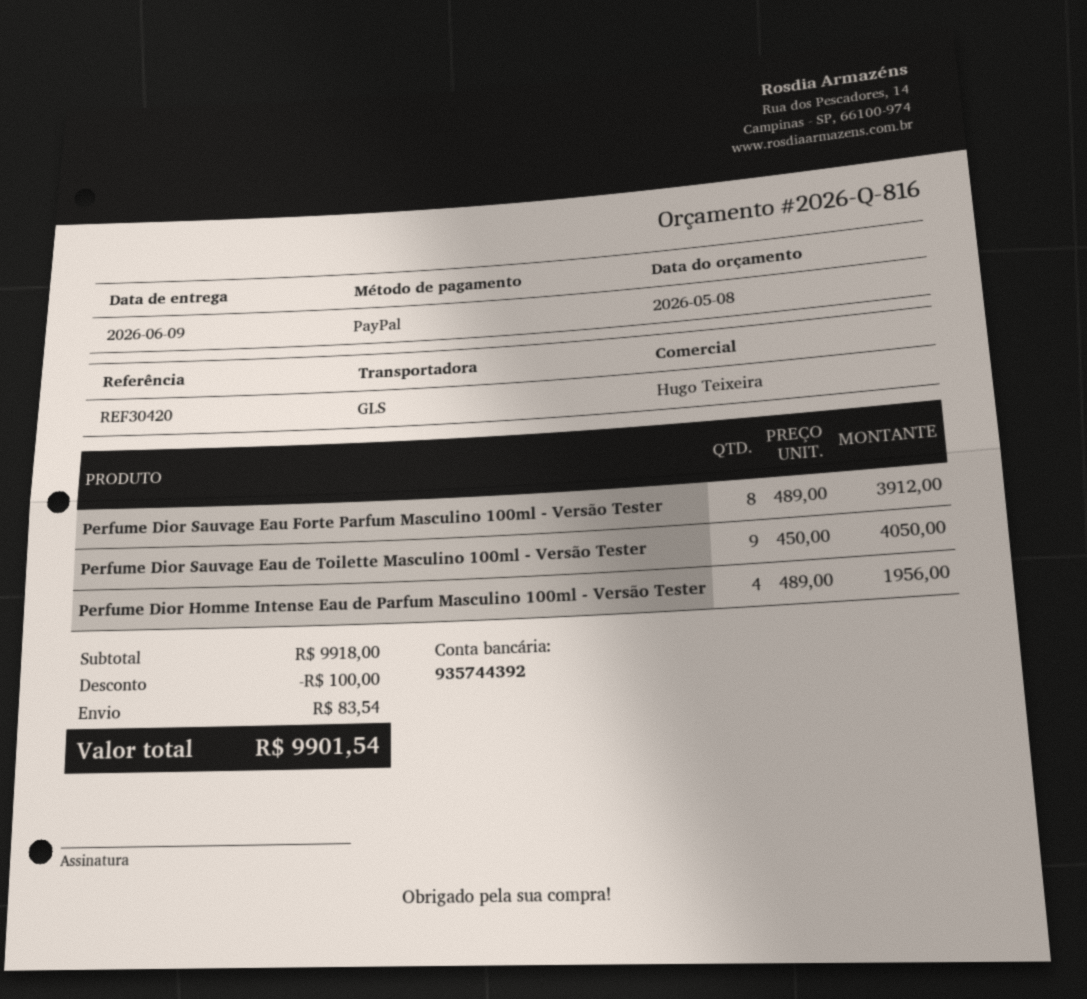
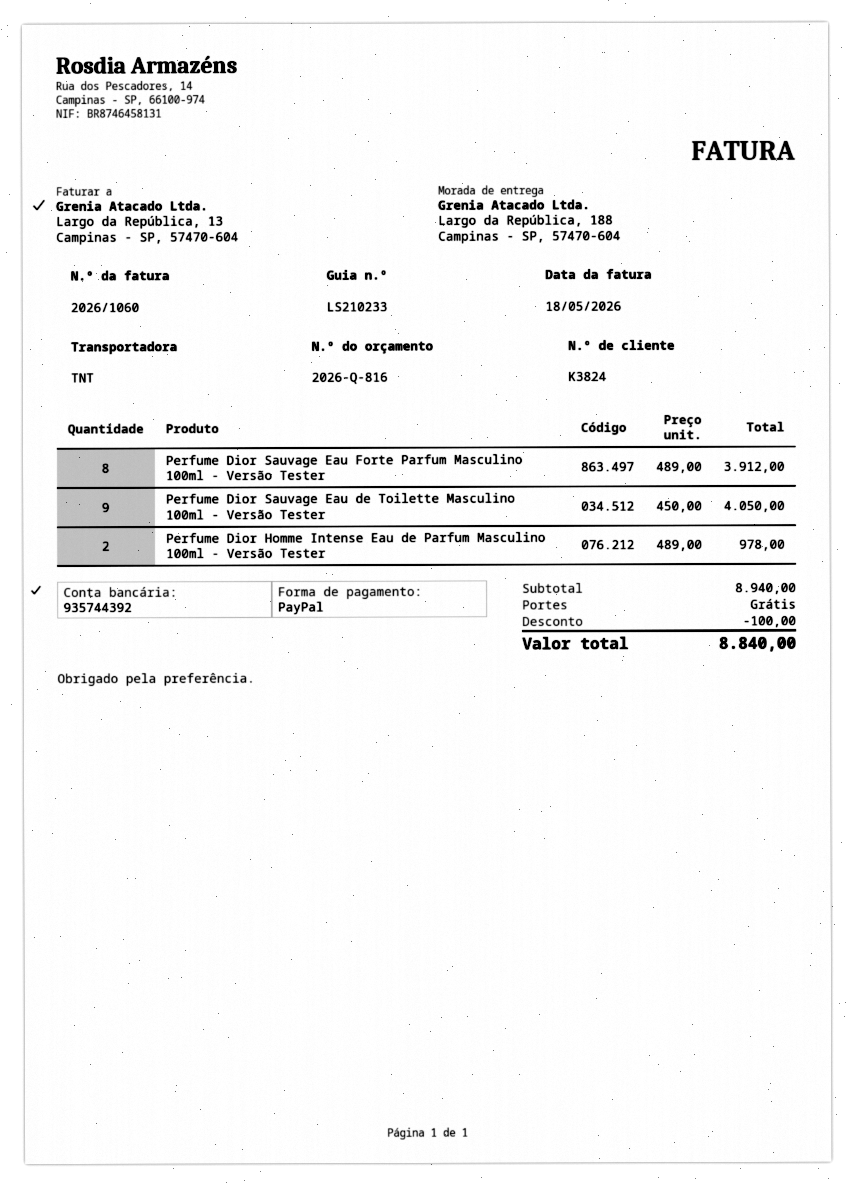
shipping method: GLS -> TNT
Perfume Dior Homme Intense Eau de Parfum Masculino 100ml - Versão Tester: 4 x 489.00 = 1956.00 -> 2 x 489.00 = 978.00
subtotal: 9918.00 -> 8940.00
shipping: 83.54 -> 0.00
total: 9901.54 -> 8840.00

